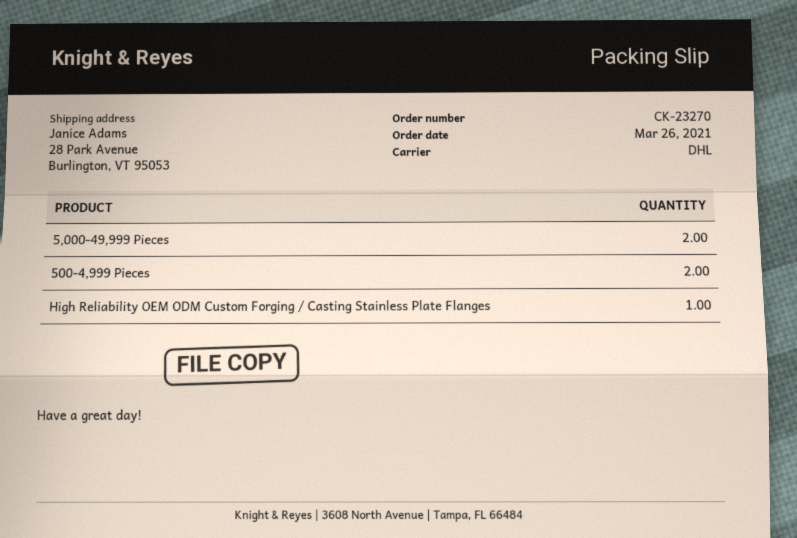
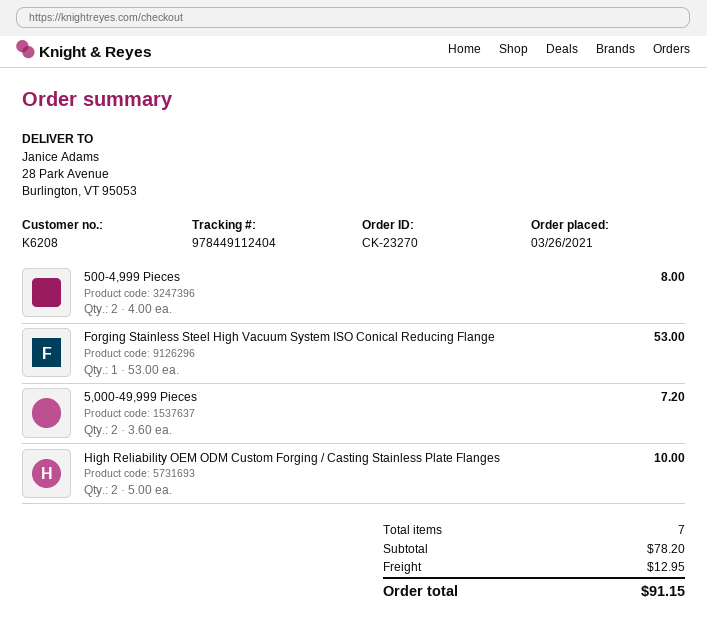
High Reliability OEM ODM Custom Forging / Casting Stainless Plate Flanges: 1 -> 2
Forging Stainless Steel High Vacuum System ISO Conical Reducing Flange: none -> 1

